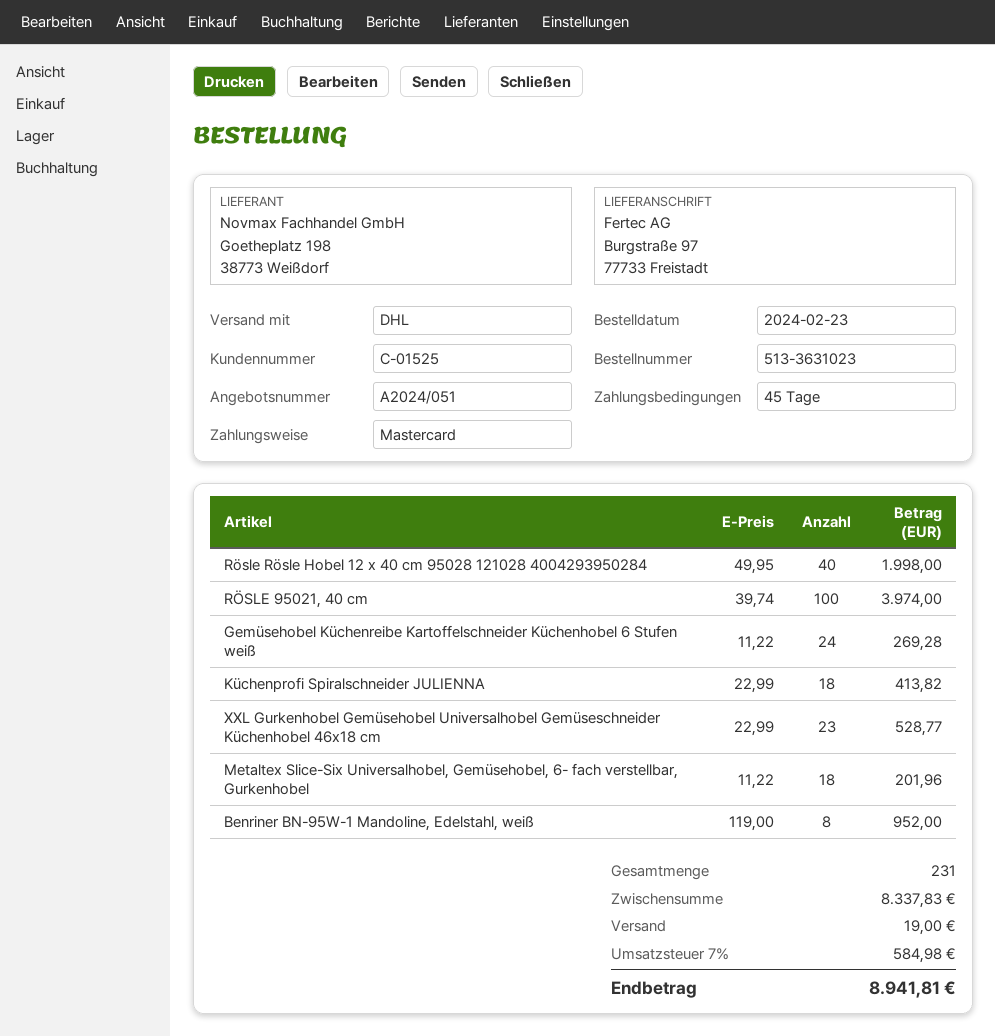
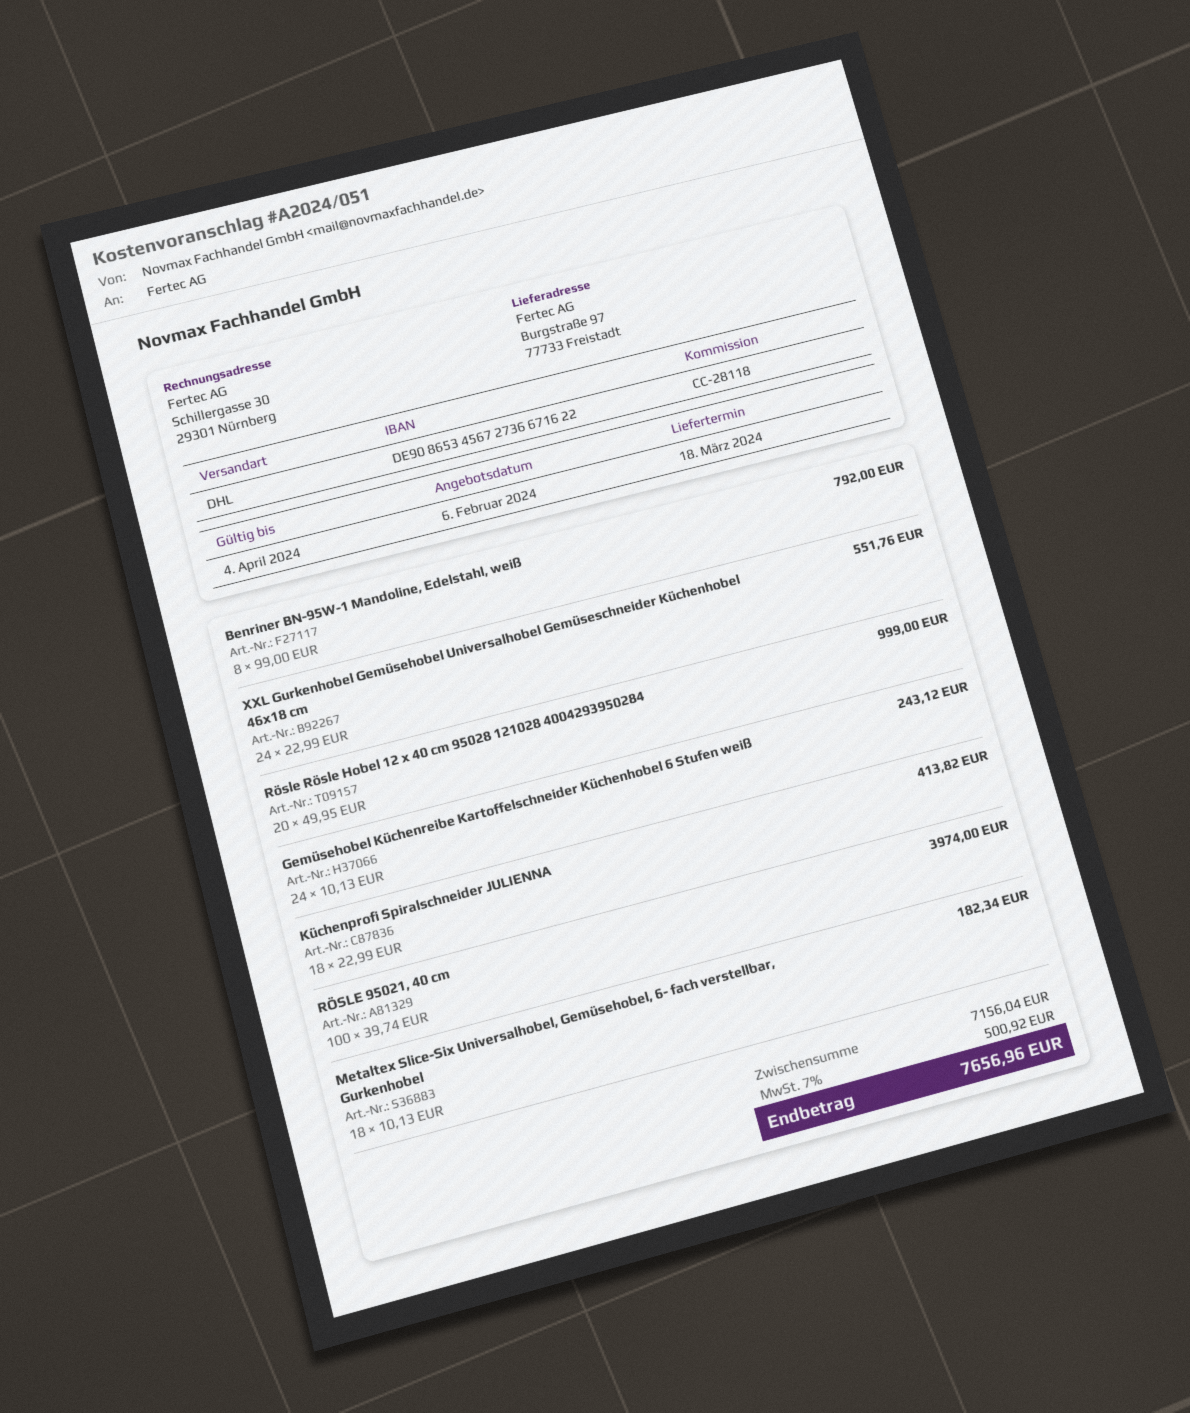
Rösle Rösle Hobel 12 x 40 cm 95028 121028 4004293950284: 40 x 49.95 = 1998.00 -> 20 x 49.95 = 999.00
Gemüsehobel Küchenreibe Kartoffelschneider Küchenhobel 6 Stufen weiß: 24 x 11.22 = 269.28 -> 24 x 10.13 = 243.12
XXL Gurkenhobel Gemüsehobel Universalhobel Gemüseschneider Küchenhobel 46x18 cm: 23 x 22.99 = 528.77 -> 24 x 22.99 = 551.76
Metaltex Slice-Six Universalhobel, Gemüsehobel, 6- fach verstellbar, Gurkenhobel: 18 x 11.22 = 201.96 -> 18 x 10.13 = 182.34
Benriner BN-95W-1 Mandoline, Edelstahl, weiß: 8 x 119.00 = 952.00 -> 8 x 99.00 = 792.00
subtotal: 8337.83 -> 7156.04
shipping: 19.00 -> none
tax: 7% = 584.98 -> 7% = 500.92
total: 8941.81 -> 7656.96

